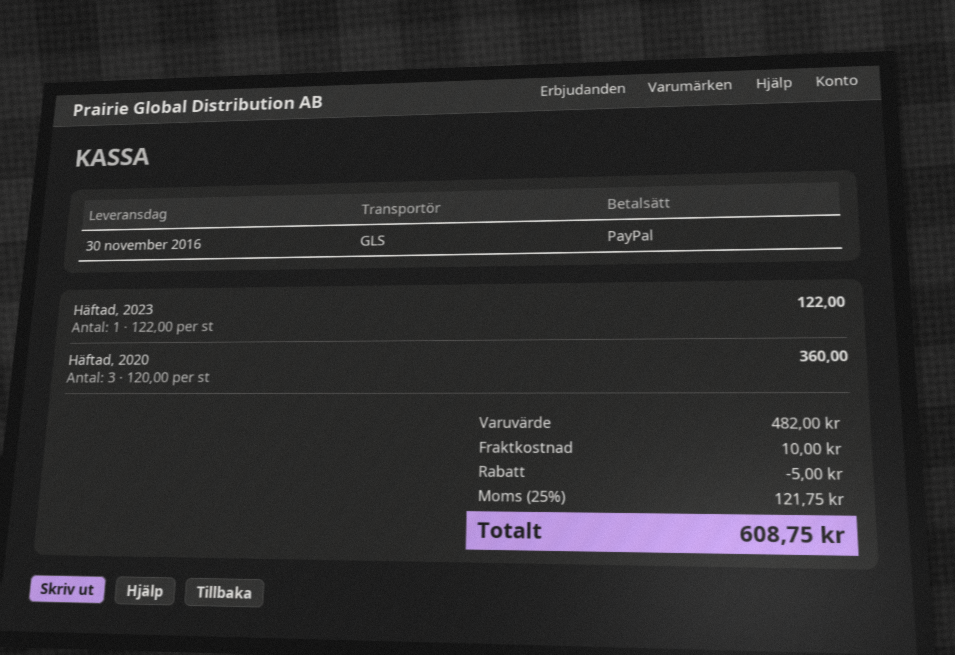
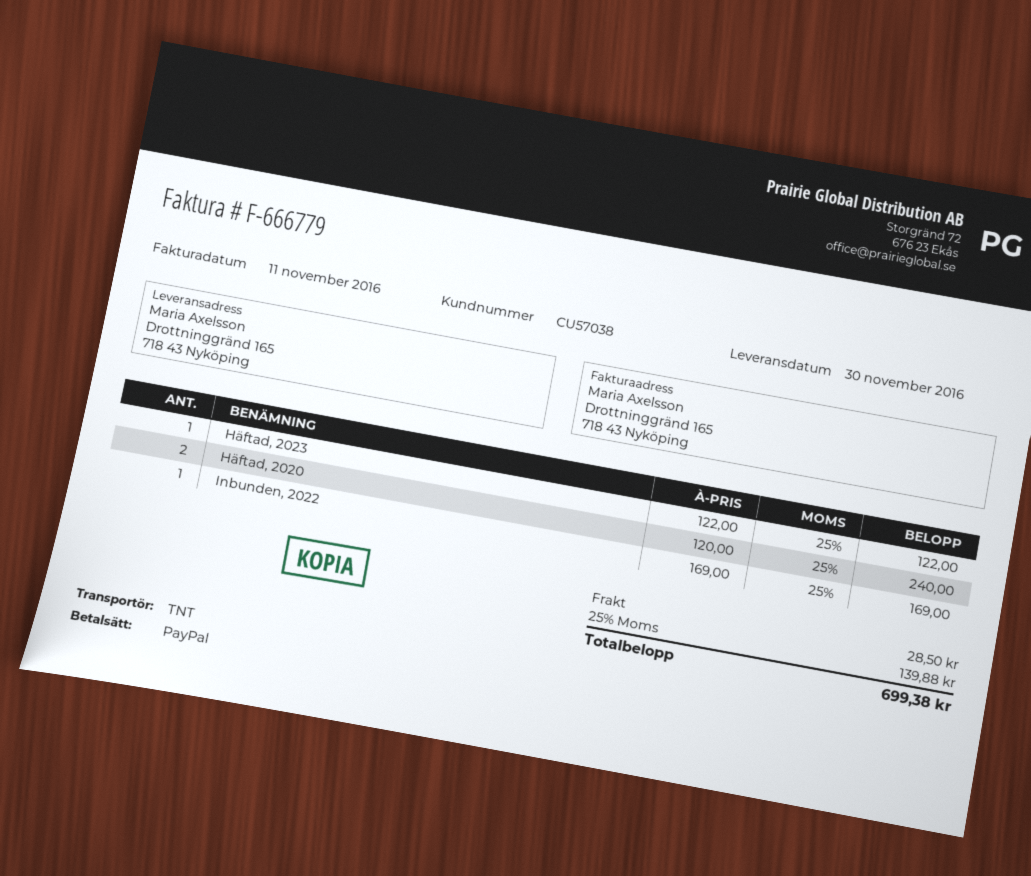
shipping method: GLS -> TNT
Häftad, 2020: 3 x 120.00 = 360.00 -> 2 x 120.00 = 240.00
Inbunden, 2022: none -> 1 x 169.00 = 169.00
discount: 5.00 -> none
shipping: 10.00 -> 28.50
tax: 25% = 121.75 -> 25% = 139.88
total: 608.75 -> 699.38

